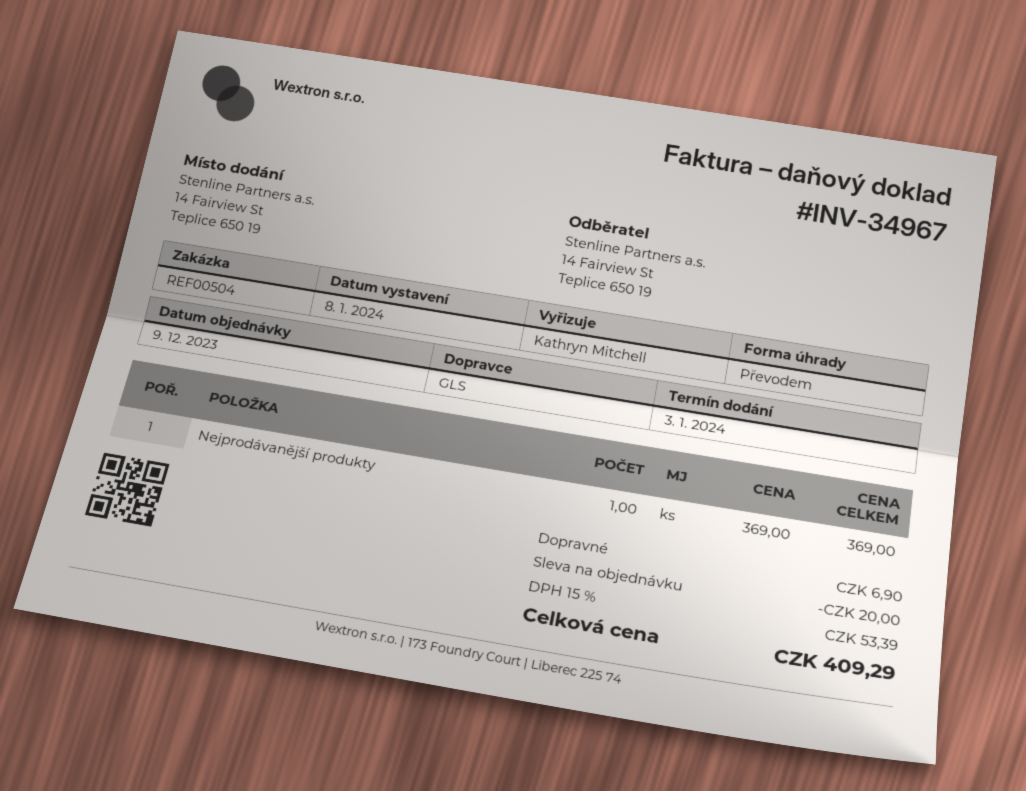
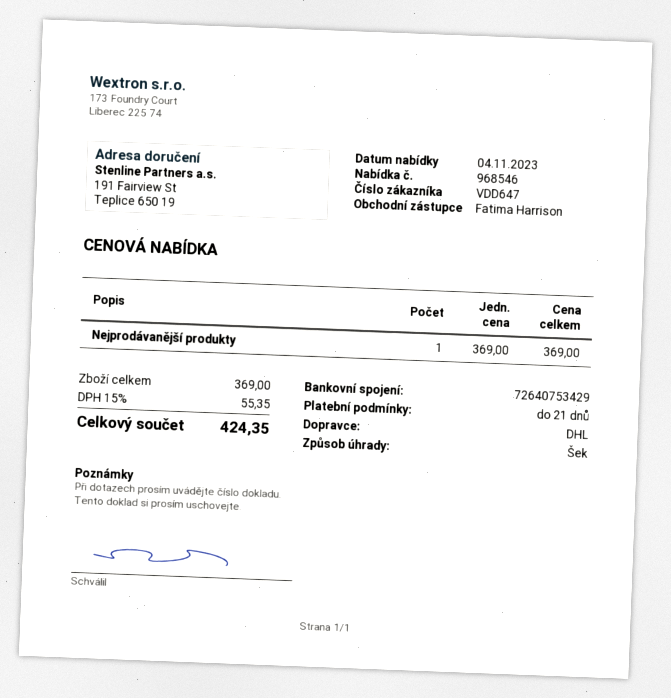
sales rep: Kathryn Mitchell -> Fatima Harrison
payment method: bank transfer -> cheque
shipping method: GLS -> DHL
ship to: 14 Fairview St, Teplice 650 19 -> 191 Fairview St, Teplice 650 19
discount: 20.00 -> none
shipping: 6.90 -> none
tax: 15% = 53.39 -> 15% = 55.35
total: 409.29 -> 424.35

